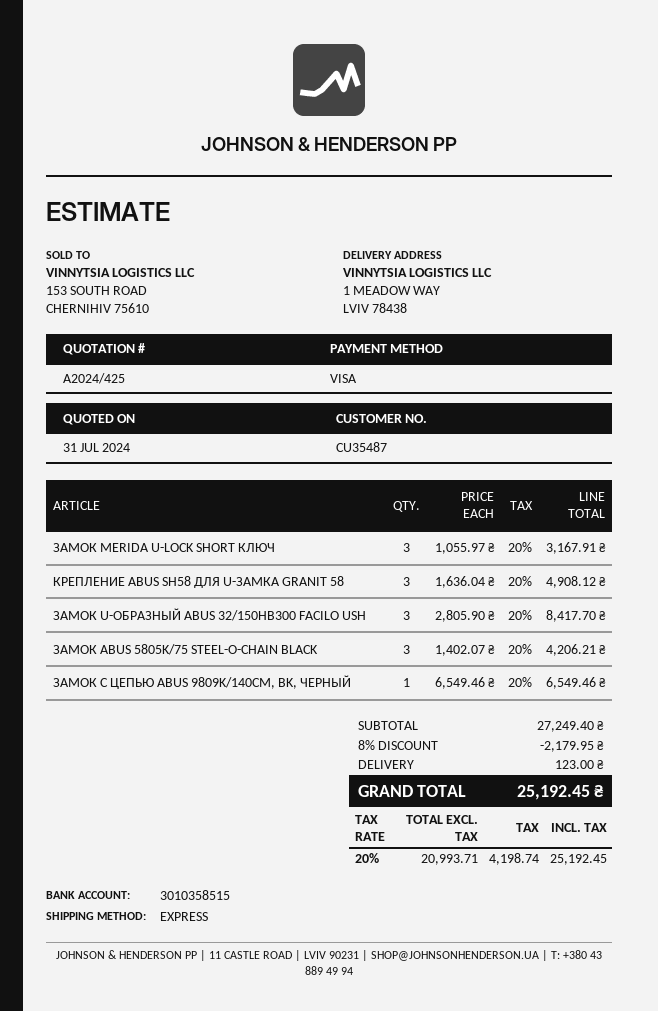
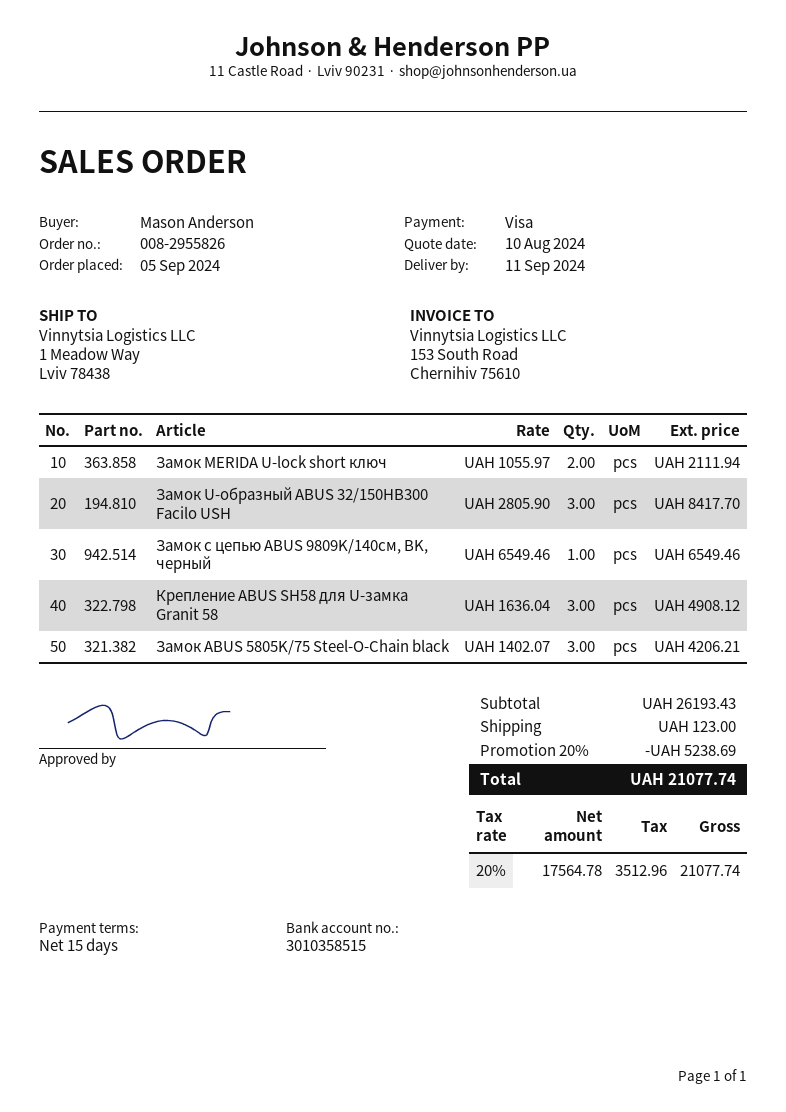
quote date: 2024-07-31 -> 2024-08-10
ЗАМОК MERIDA U-LOCK SHORT КЛЮЧ: 3 x 1055.97 = 3167.91 -> 2 x 1055.97 = 2111.94
subtotal: 27249.40 -> 26193.43
discount: 8% = 2179.95 -> 20% = 5238.69
net: 20993.71 -> 17564.78
tax: 20% = 4198.74 -> 20% = 3512.96
total: 25192.45 -> 21077.74

